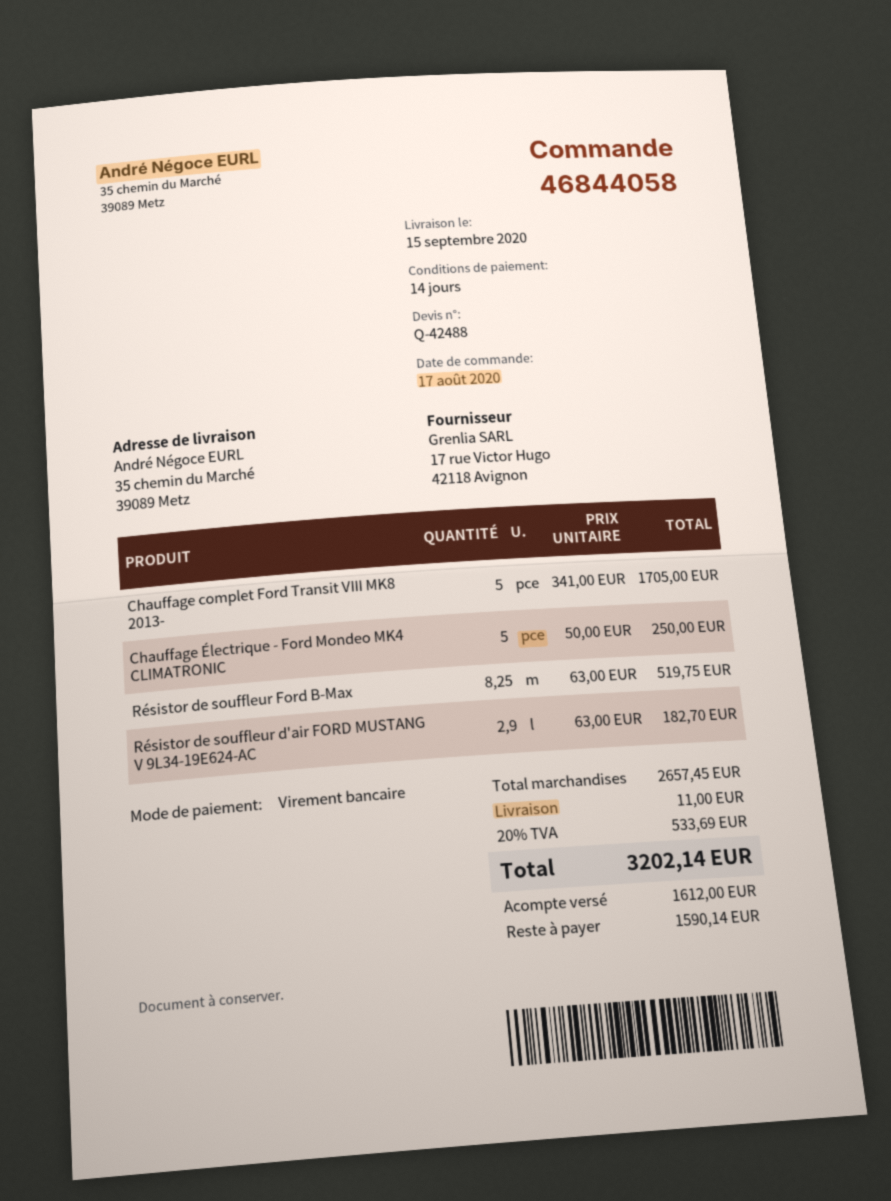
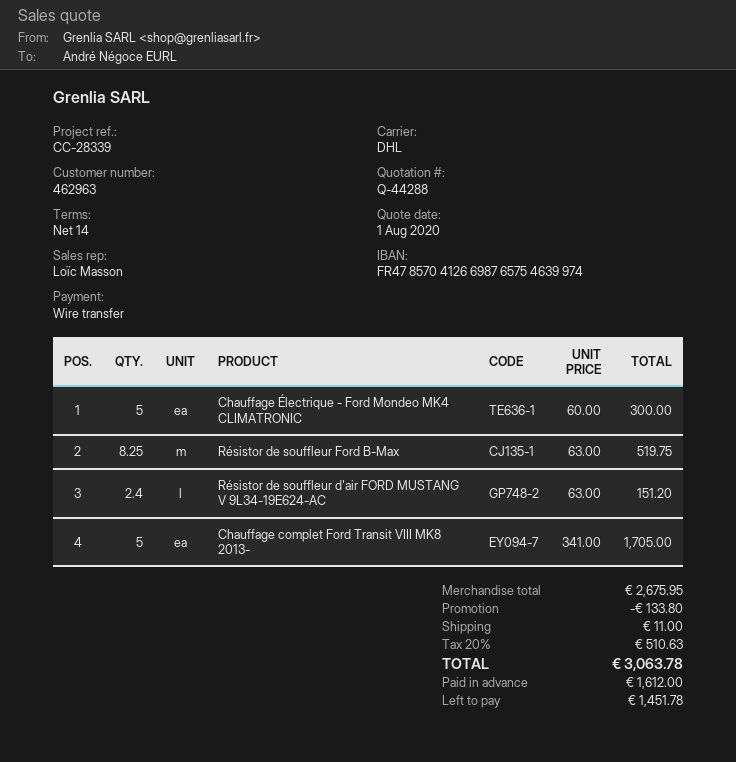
quote number: Q-42488 -> Q-44288
Chauffage Électrique - Ford Mondeo MK4 CLIMATRONIC: 5 x 50.00 = 250.00 -> 5 x 60.00 = 300.00
Résistor de souffleur d'air FORD MUSTANG V 9L34-19E624-AC: 2.9 x 63.00 = 182.70 -> 2.4 x 63.00 = 151.20
subtotal: 2657.45 -> 2675.95
discount: none -> 133.80
tax: 20% = 533.69 -> 20% = 510.63
total: 3202.14 -> 3063.78
balance: 1590.14 -> 1451.78

